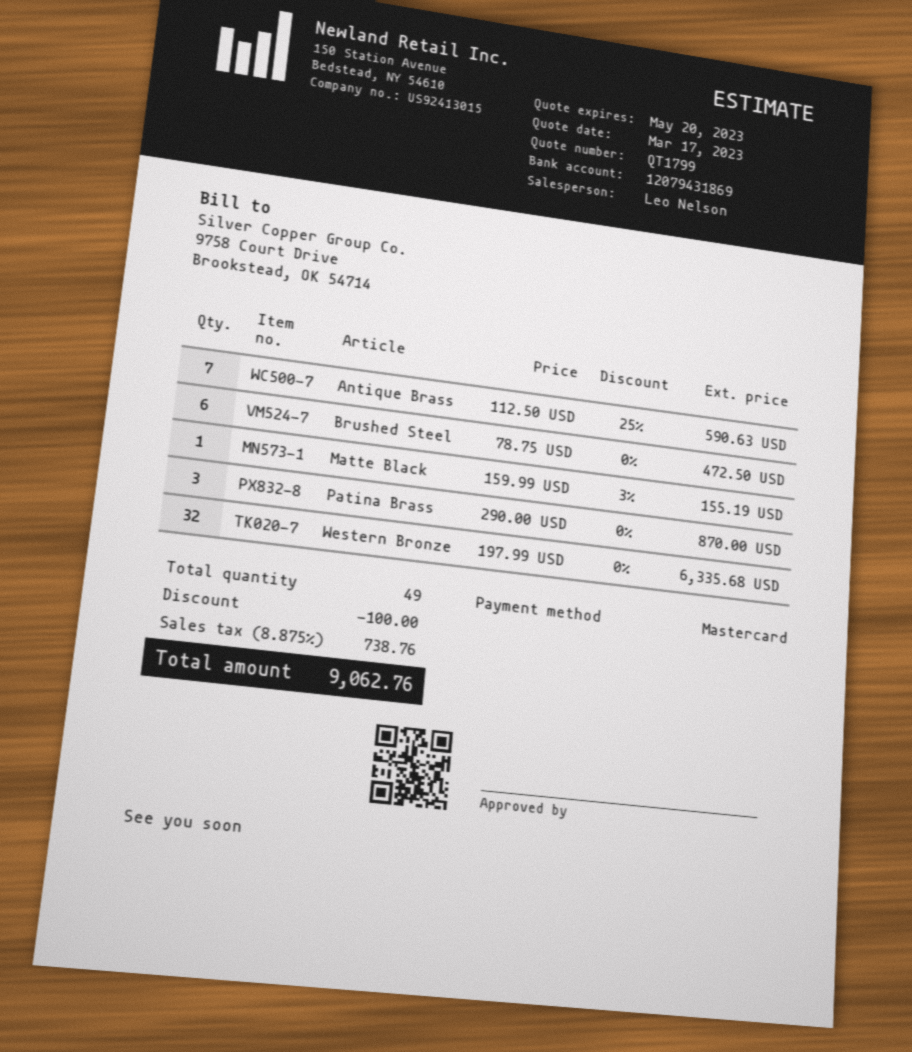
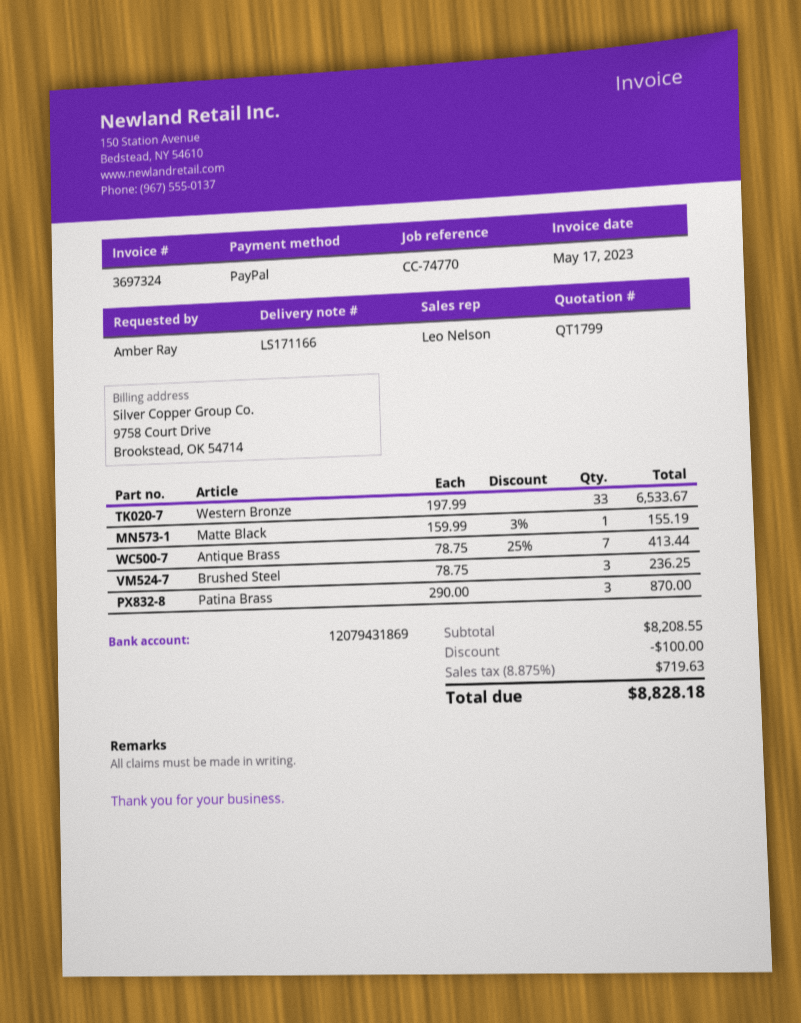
payment method: Mastercard -> PayPal
Antique Brass: 7 x 112.50 - 25% = 590.63 -> 7 x 78.75 - 25% = 413.44
Brushed Steel: 6 x 78.75 = 472.50 -> 3 x 78.75 = 236.25
Western Bronze: 32 x 197.99 = 6335.68 -> 33 x 197.99 = 6533.67
tax: 8.875% = 738.76 -> 8.875% = 719.63
total: 9062.76 -> 8828.18

